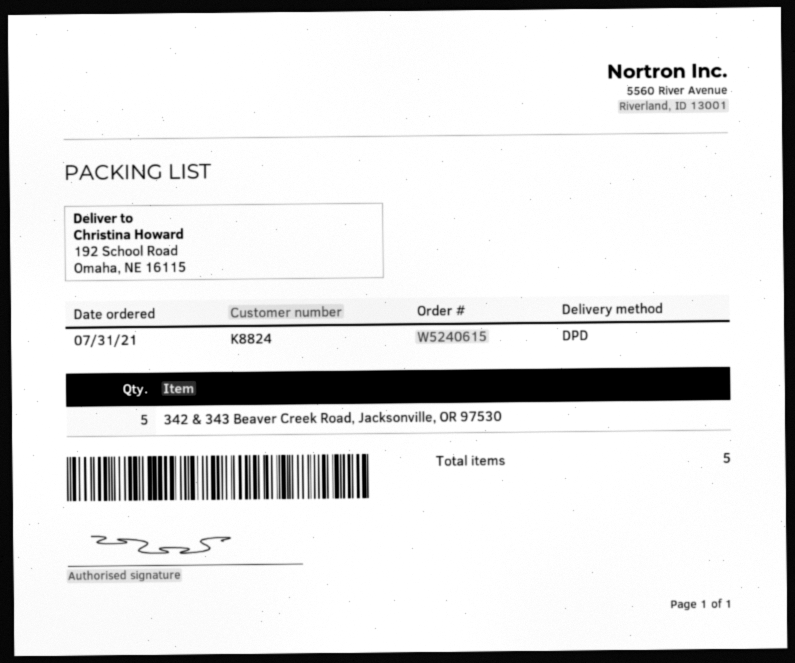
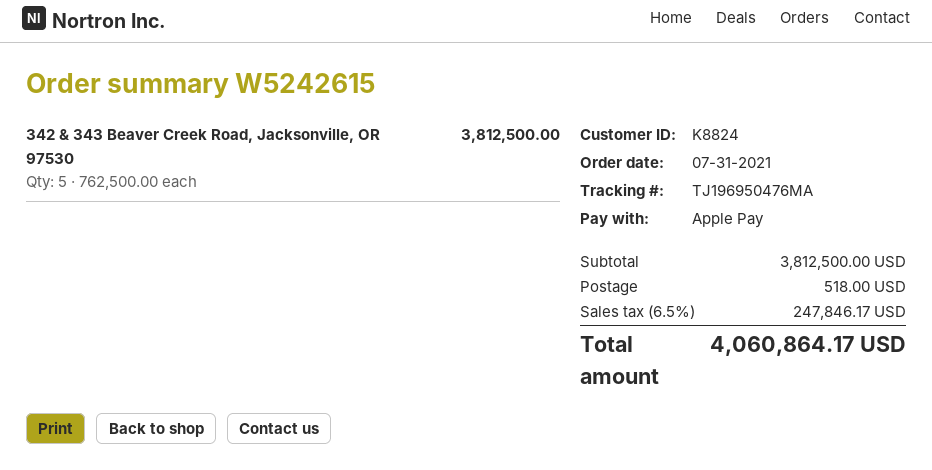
order number: W5240615 -> W5242615

